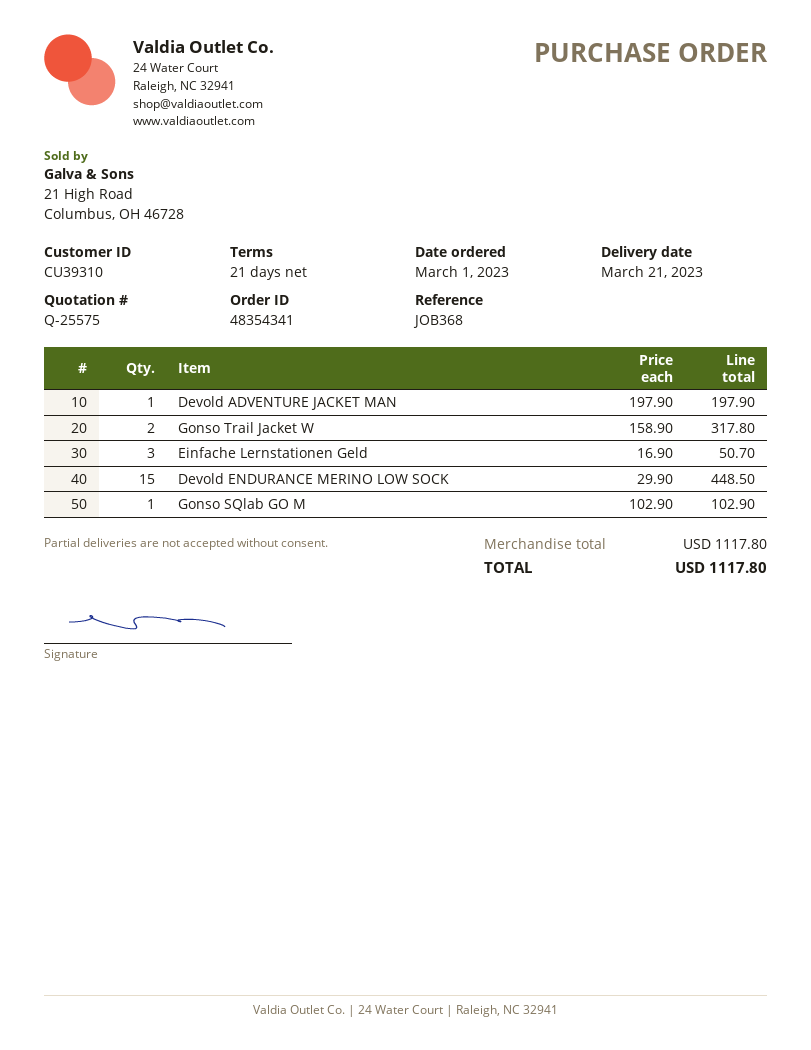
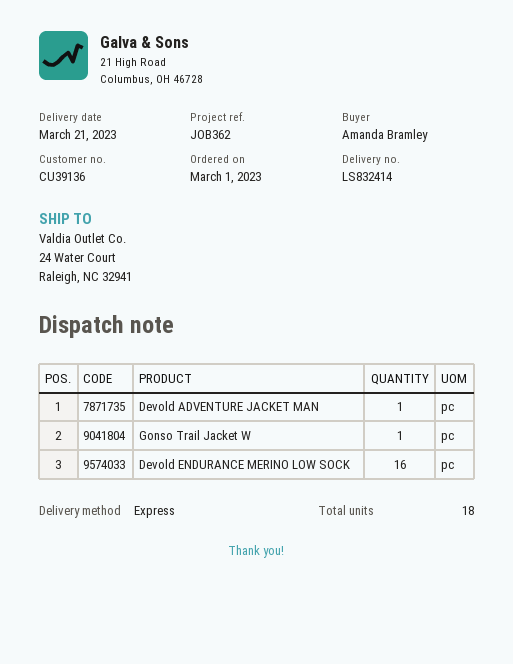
customer number: CU39310 -> CU39136
reference: JOB368 -> JOB362
Gonso Trail Jacket W: 2 -> 1
Einfache Lernstationen Geld: 3 -> none
Devold ENDURANCE MERINO LOW SOCK: 15 -> 16
Gonso SQlab GO M: 1 -> none

